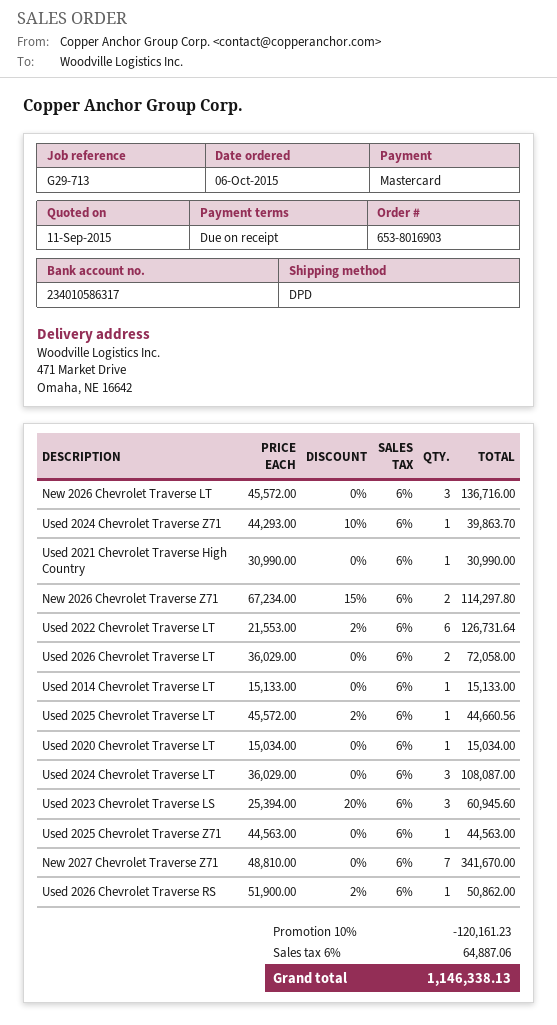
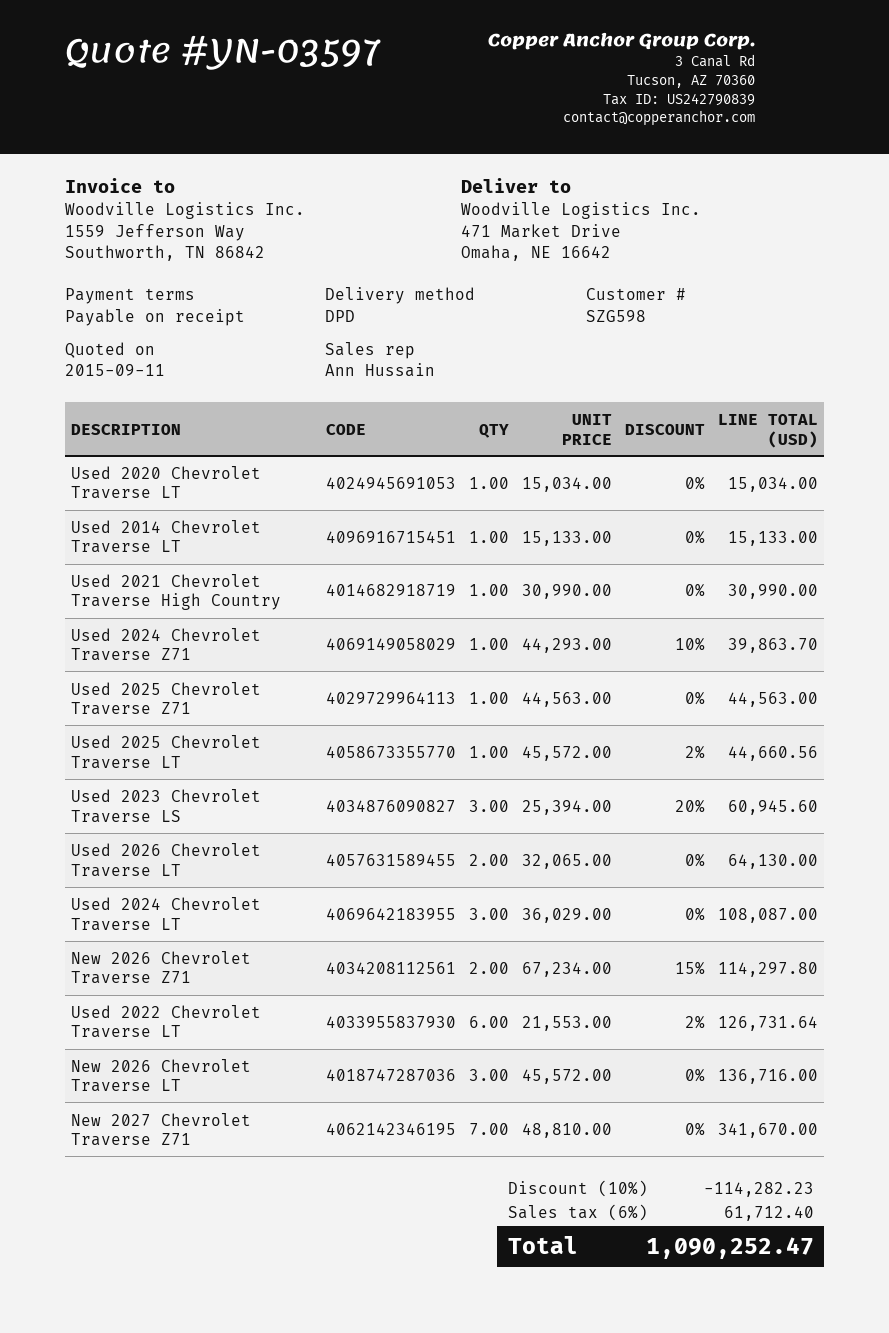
Used 2026 Chevrolet Traverse LT: 2 x 36029.00 = 72058.00 -> 2 x 32065.00 = 64130.00
Used 2026 Chevrolet Traverse RS: 1 x 51900.00 - 2% = 50862.00 -> none
discount: 10% = 120161.23 -> 10% = 114282.23
tax: 6% = 64887.06 -> 6% = 61712.40
total: 1146338.13 -> 1090252.47

